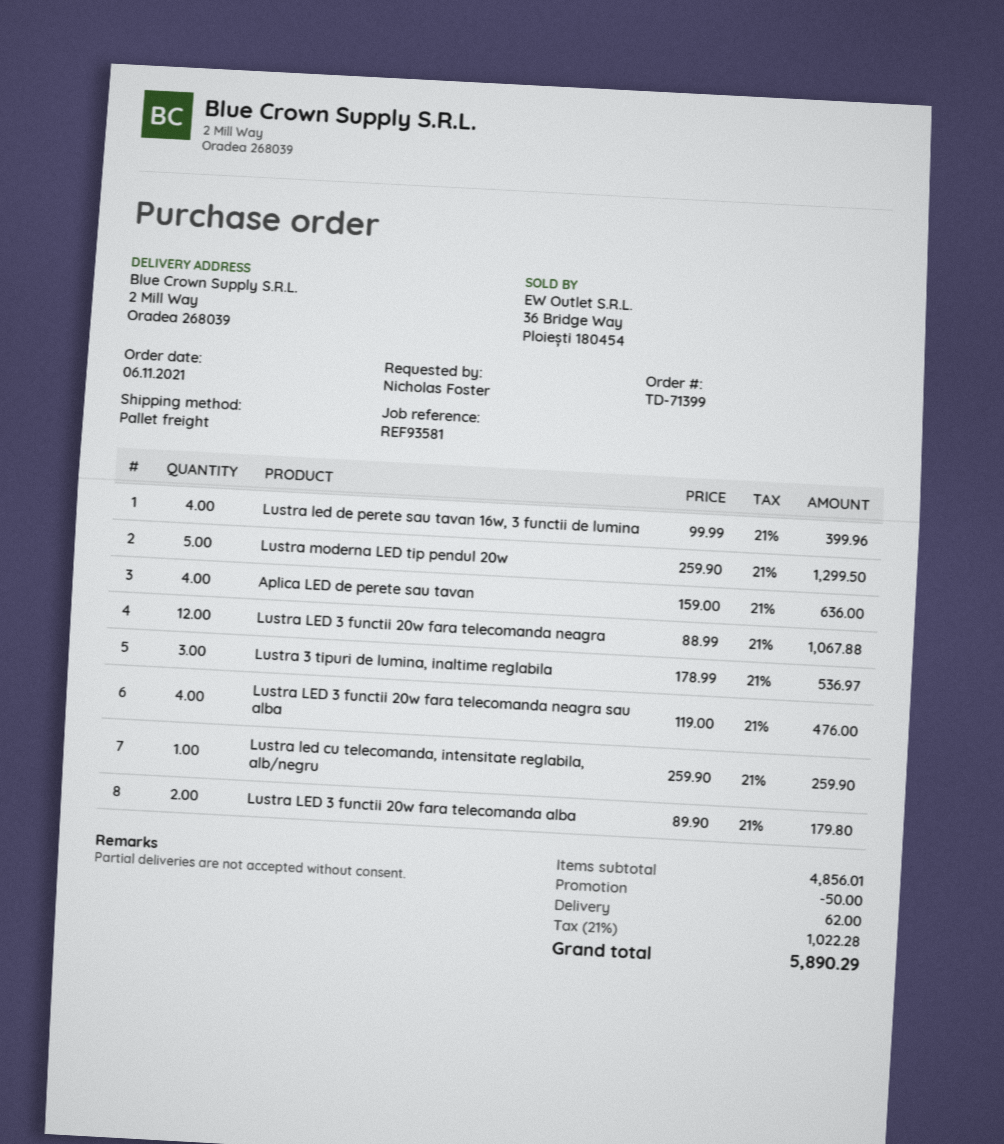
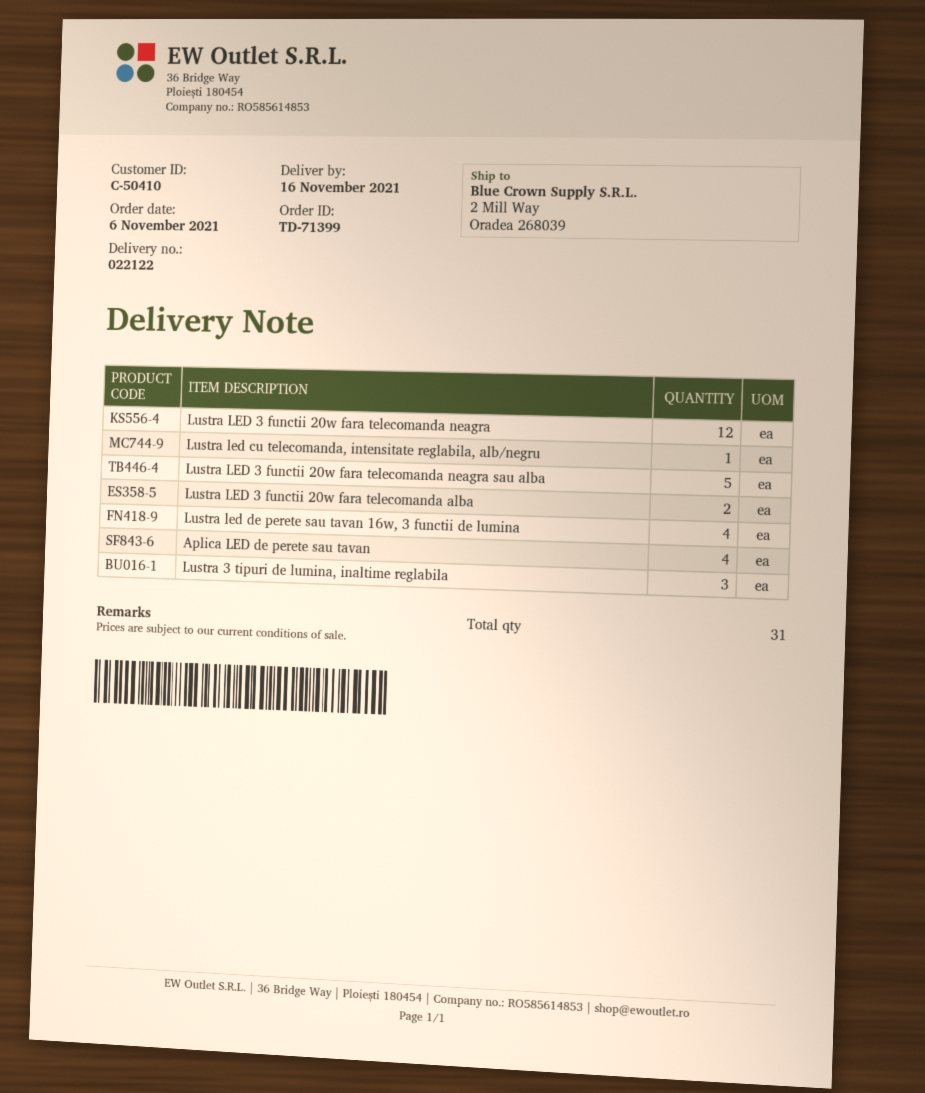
Lustra moderna LED tip pendul 20w: 5 -> none
Lustra LED 3 functii 20w fara telecomanda neagra sau alba: 4 -> 5

